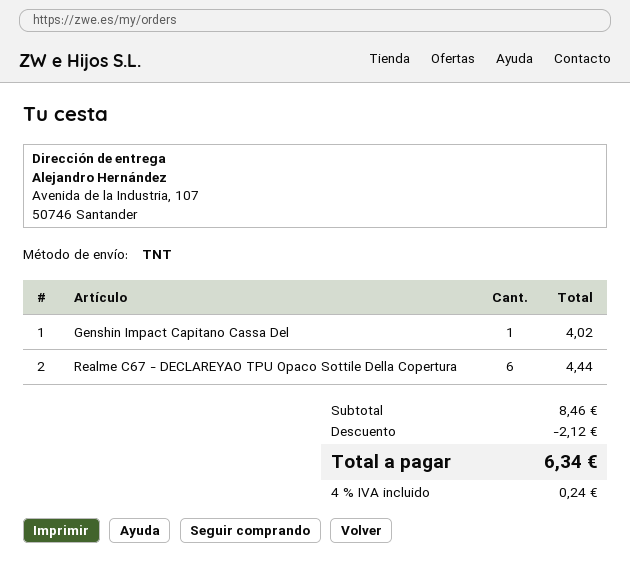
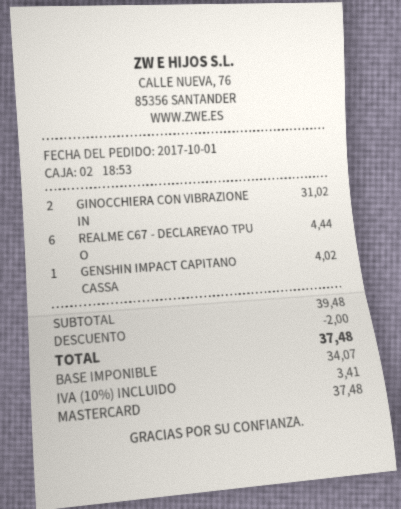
GINOCCHIERA CON VIBRAZIONE IN: none -> 2 for 31.02
subtotal: 8.46 -> 39.48
discount: 2.12 -> 2.00
tax: 4% = 0.24 -> 10% = 3.41
total: 6.34 -> 37.48

